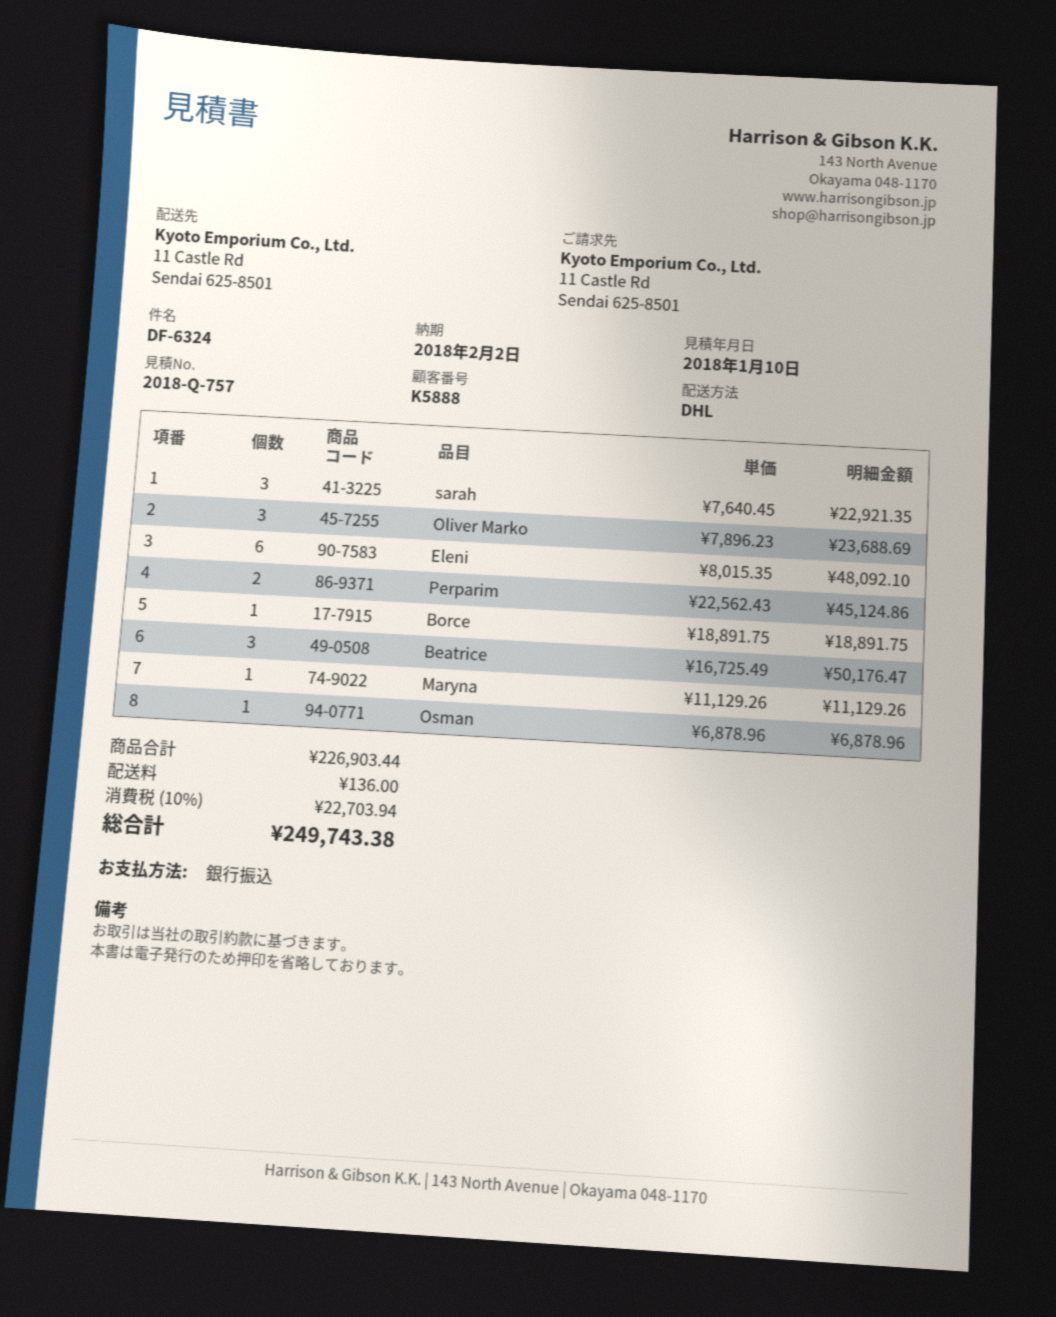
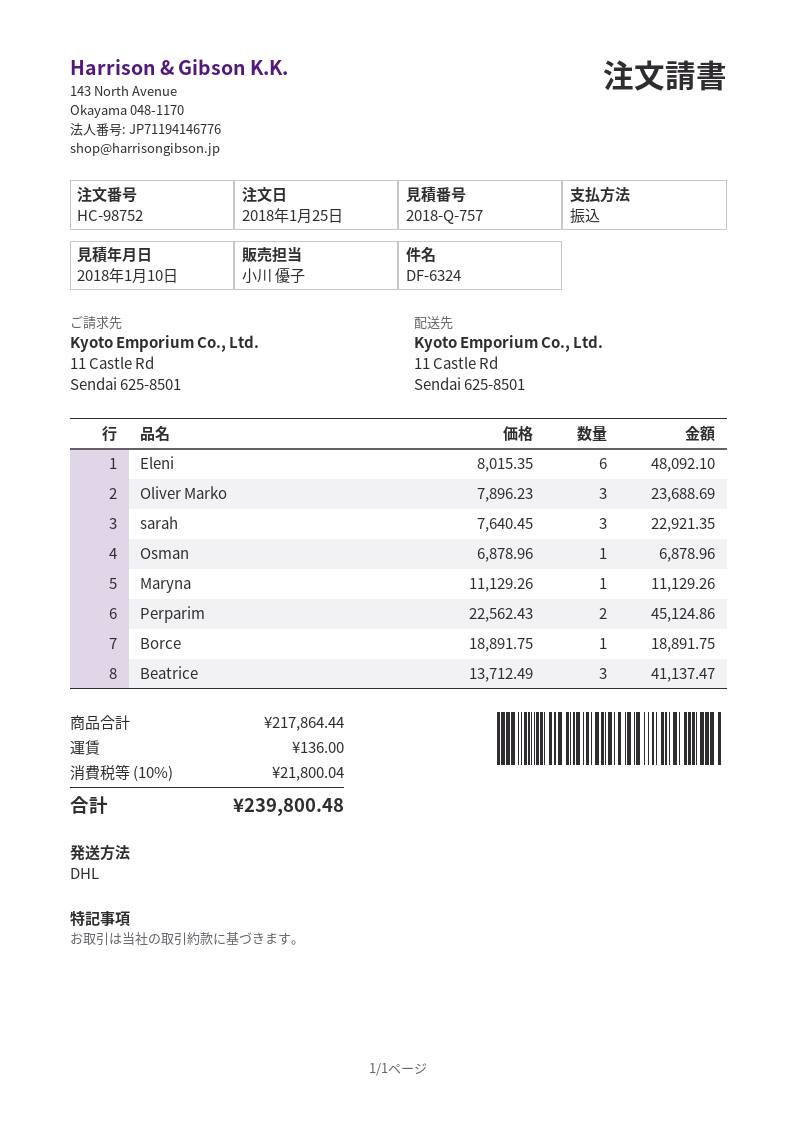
Beatrice: 3 x 16725.49 = 50176.47 -> 3 x 13712.49 = 41137.47
subtotal: 226903.44 -> 217864.44
tax: 10% = 22703.94 -> 10% = 21800.04
total: 249743.38 -> 239800.48

